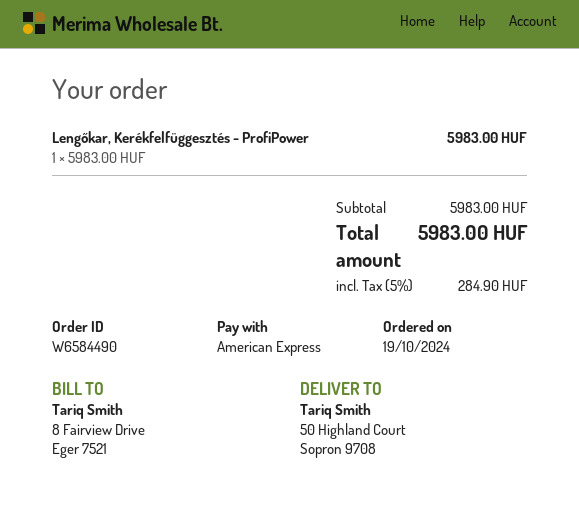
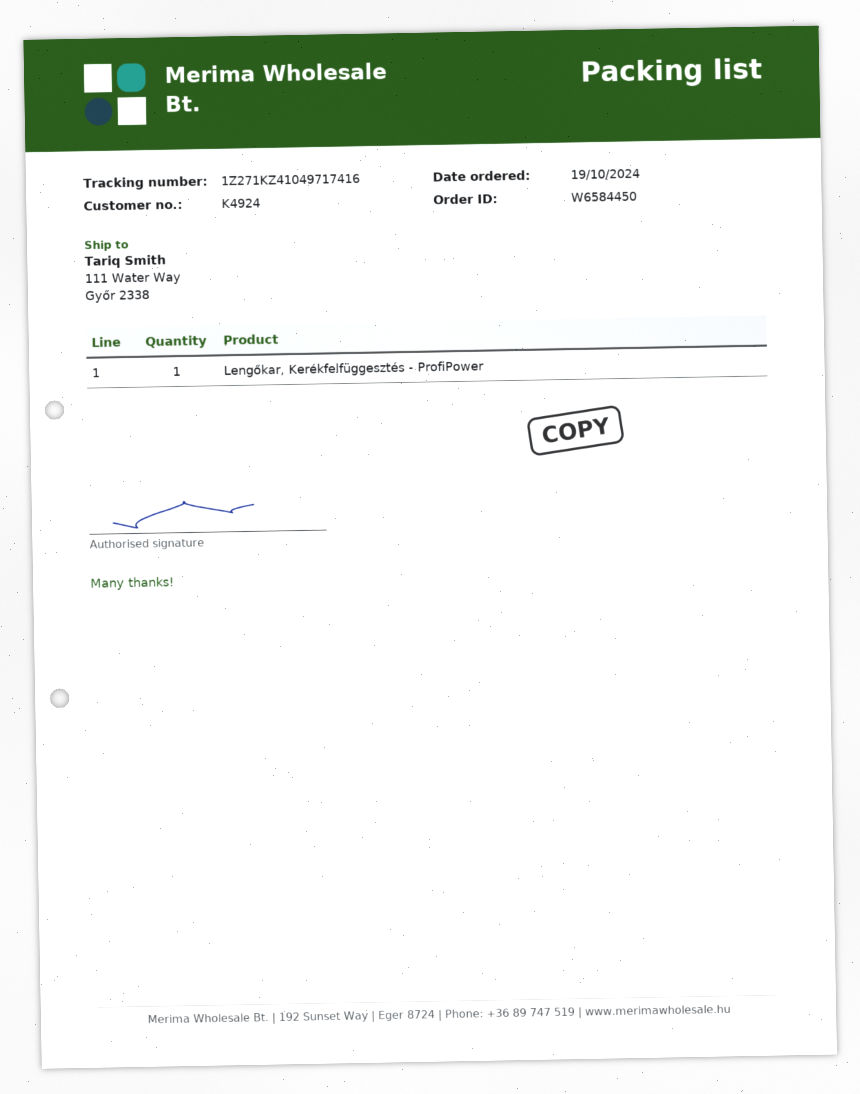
order number: W6584490 -> W6584450
ship to: 50 Highland Court, Sopron 9708 -> 111 Water Way, Győr 2338

